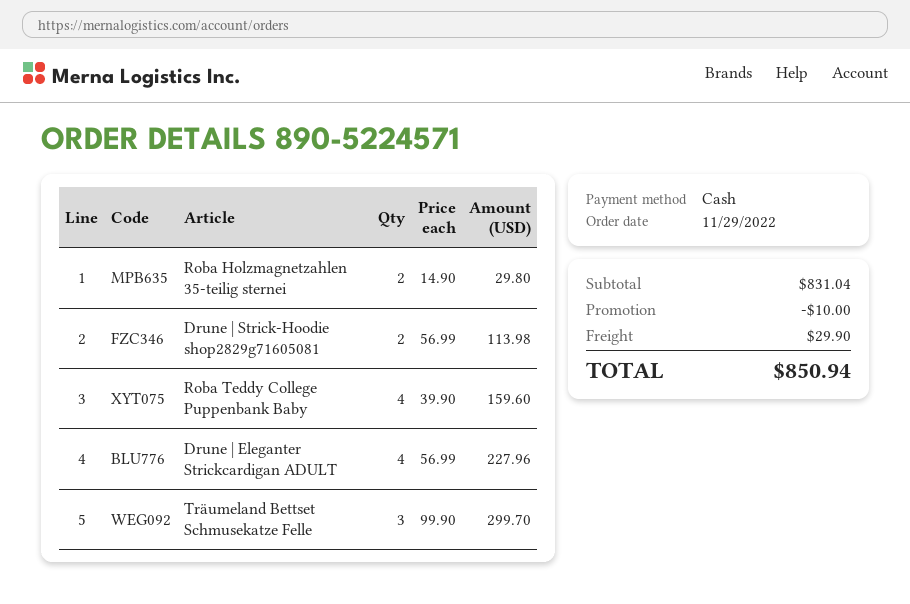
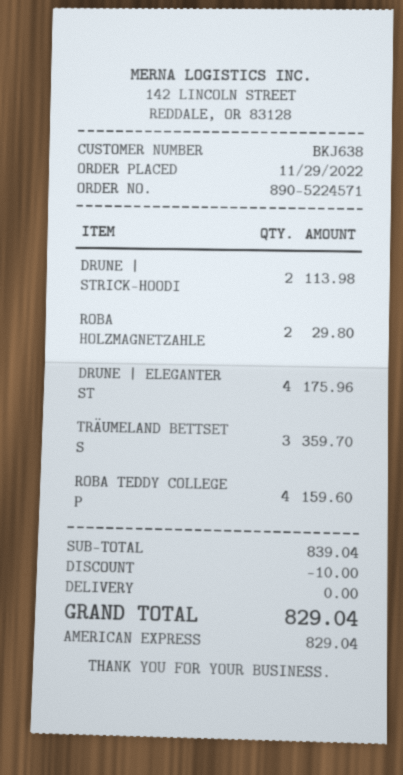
payment method: cash -> American Express
Drune | Eleganter Strickcardigan ADULT: 4 for 227.96 -> 4 for 175.96
Träumeland Bettset Schmusekatze Felle: 3 for 299.70 -> 3 for 359.70
subtotal: 831.04 -> 839.04
shipping: 29.90 -> 0.00
total: 850.94 -> 829.04

